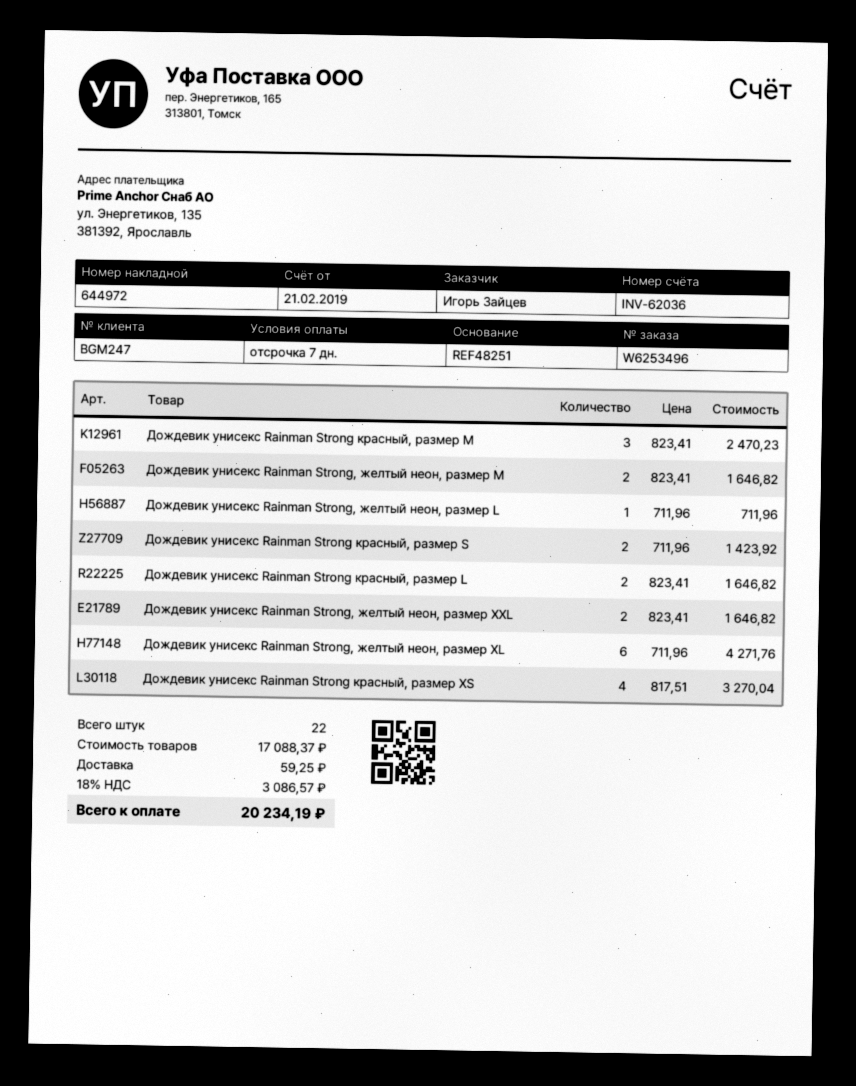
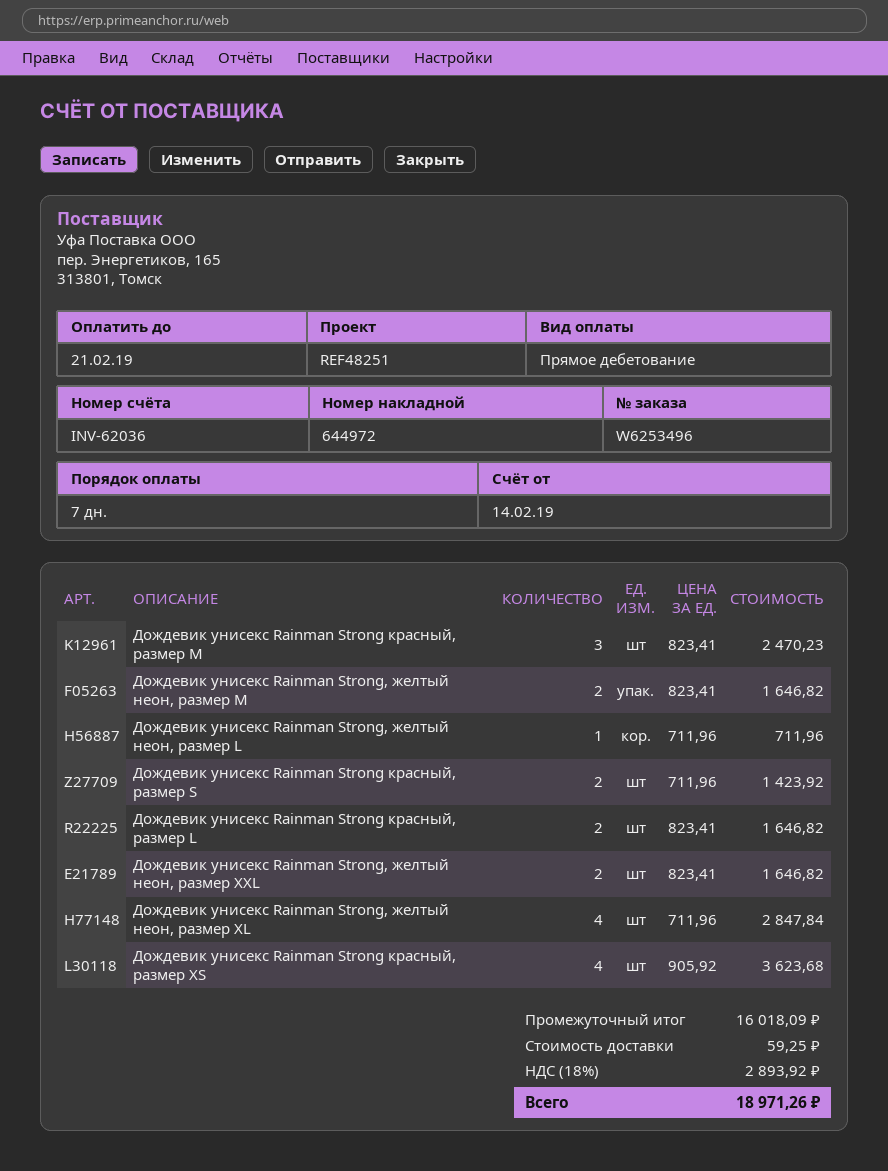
invoice date: 2019-02-21 -> 2019-02-14
Дождевик унисекс Rainman Strong, желтый неон, размер XL: 6 x 711.96 = 4271.76 -> 4 x 711.96 = 2847.84
Дождевик унисекс Rainman Strong красный, размер XS: 4 x 817.51 = 3270.04 -> 4 x 905.92 = 3623.68
subtotal: 17088.37 -> 16018.09
tax: 18% = 3086.57 -> 18% = 2893.92
total: 20234.19 -> 18971.26

